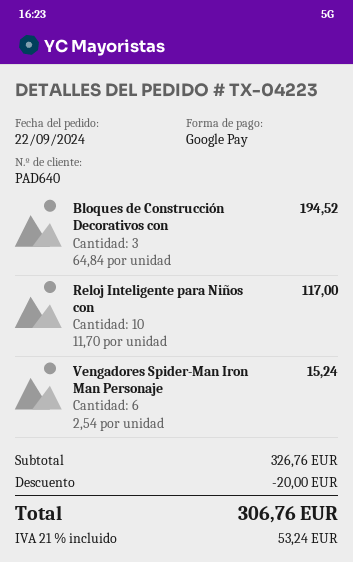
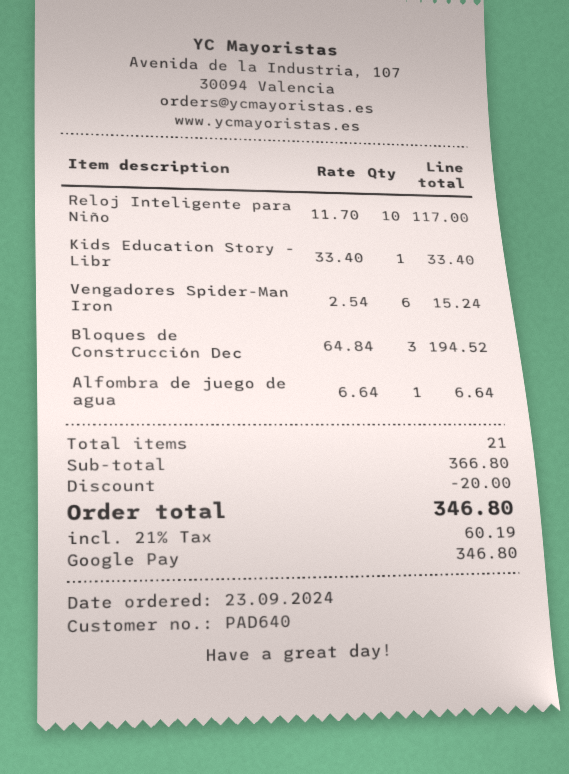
order date: 2024-09-22 -> 2024-09-23
Kids Education Story - Libr: none -> 1 x 33.40 = 33.40
Alfombra de juego de agua: none -> 1 x 6.64 = 6.64
subtotal: 326.76 -> 366.80
tax: 21% = 53.24 -> 21% = 60.19
total: 306.76 -> 346.80

